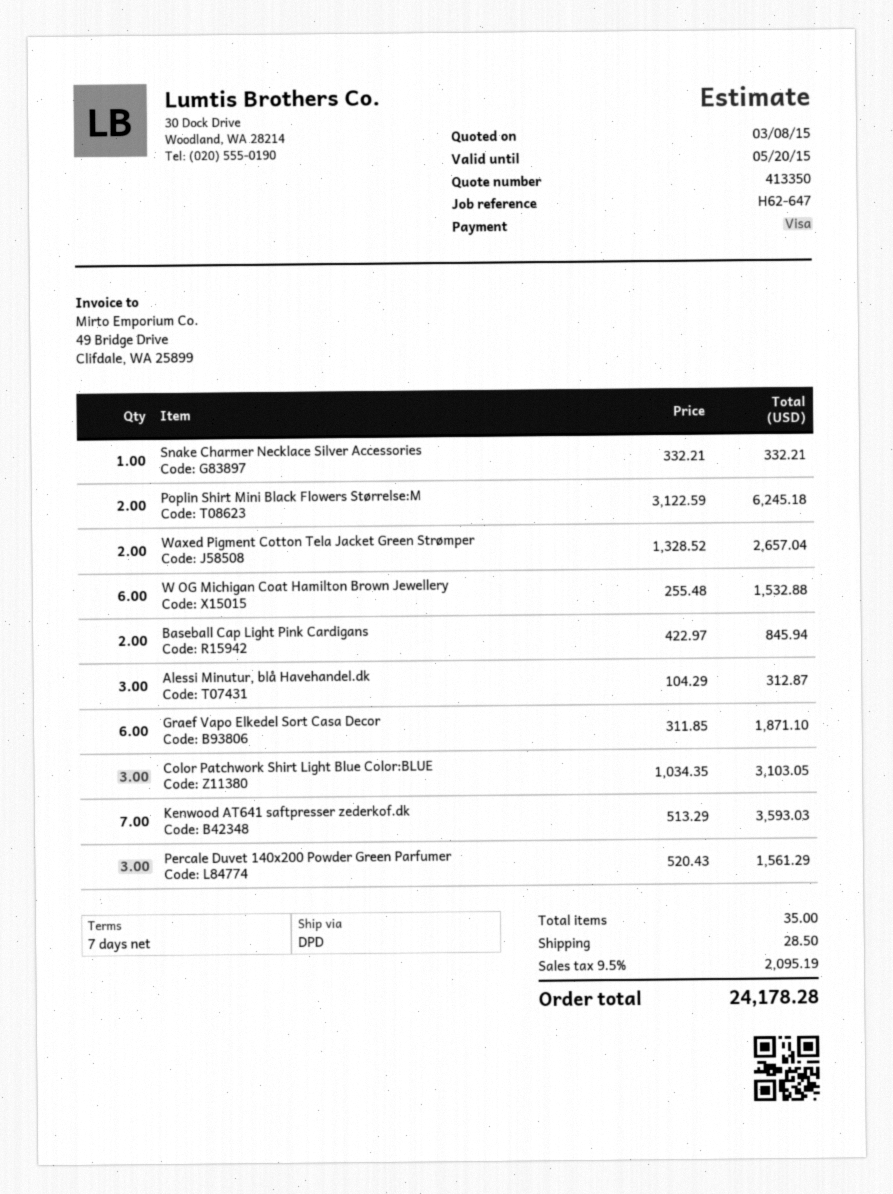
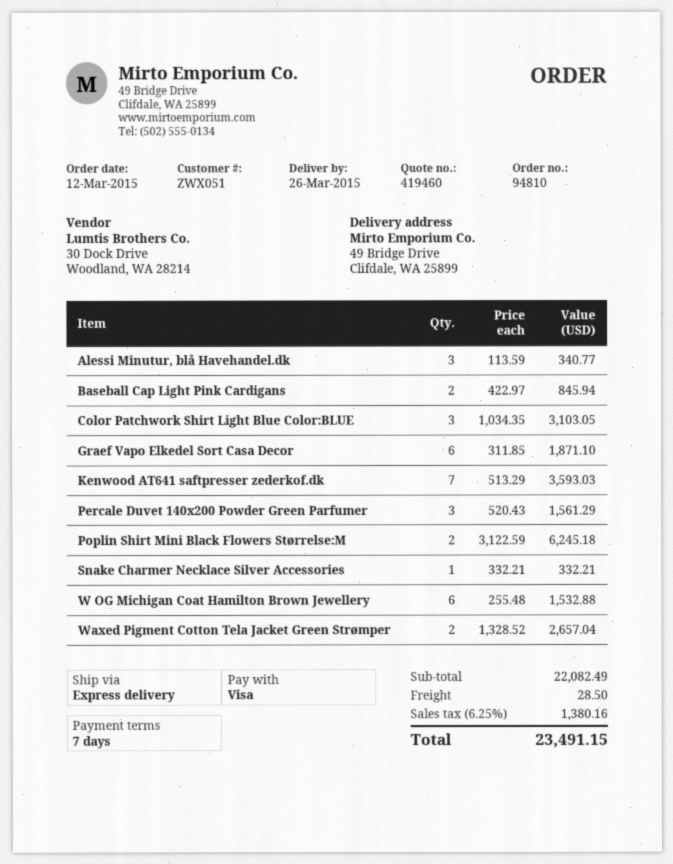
quote number: 413350 -> 419460
shipping method: DPD -> express
Alessi Minutur, blå Havehandel.dk: 3 x 104.29 = 312.87 -> 3 x 113.59 = 340.77
tax: 9.5% = 2095.19 -> 6.25% = 1380.16
total: 24178.28 -> 23491.15

